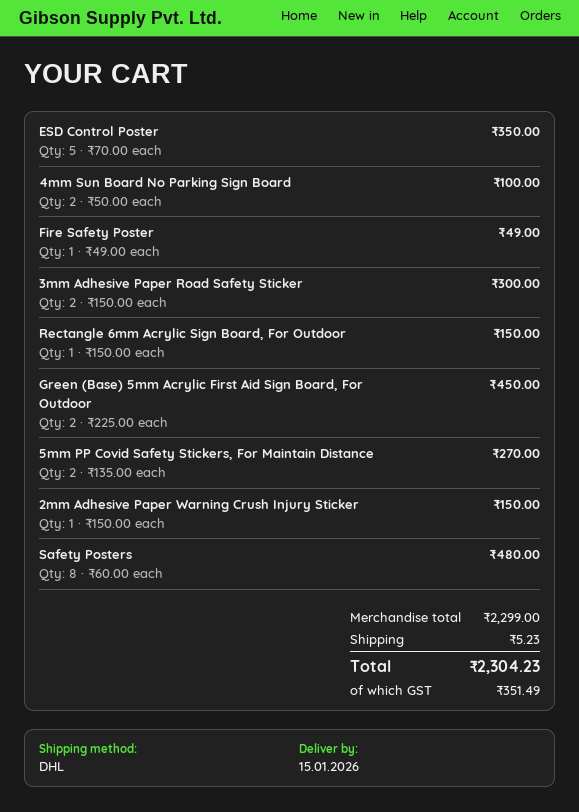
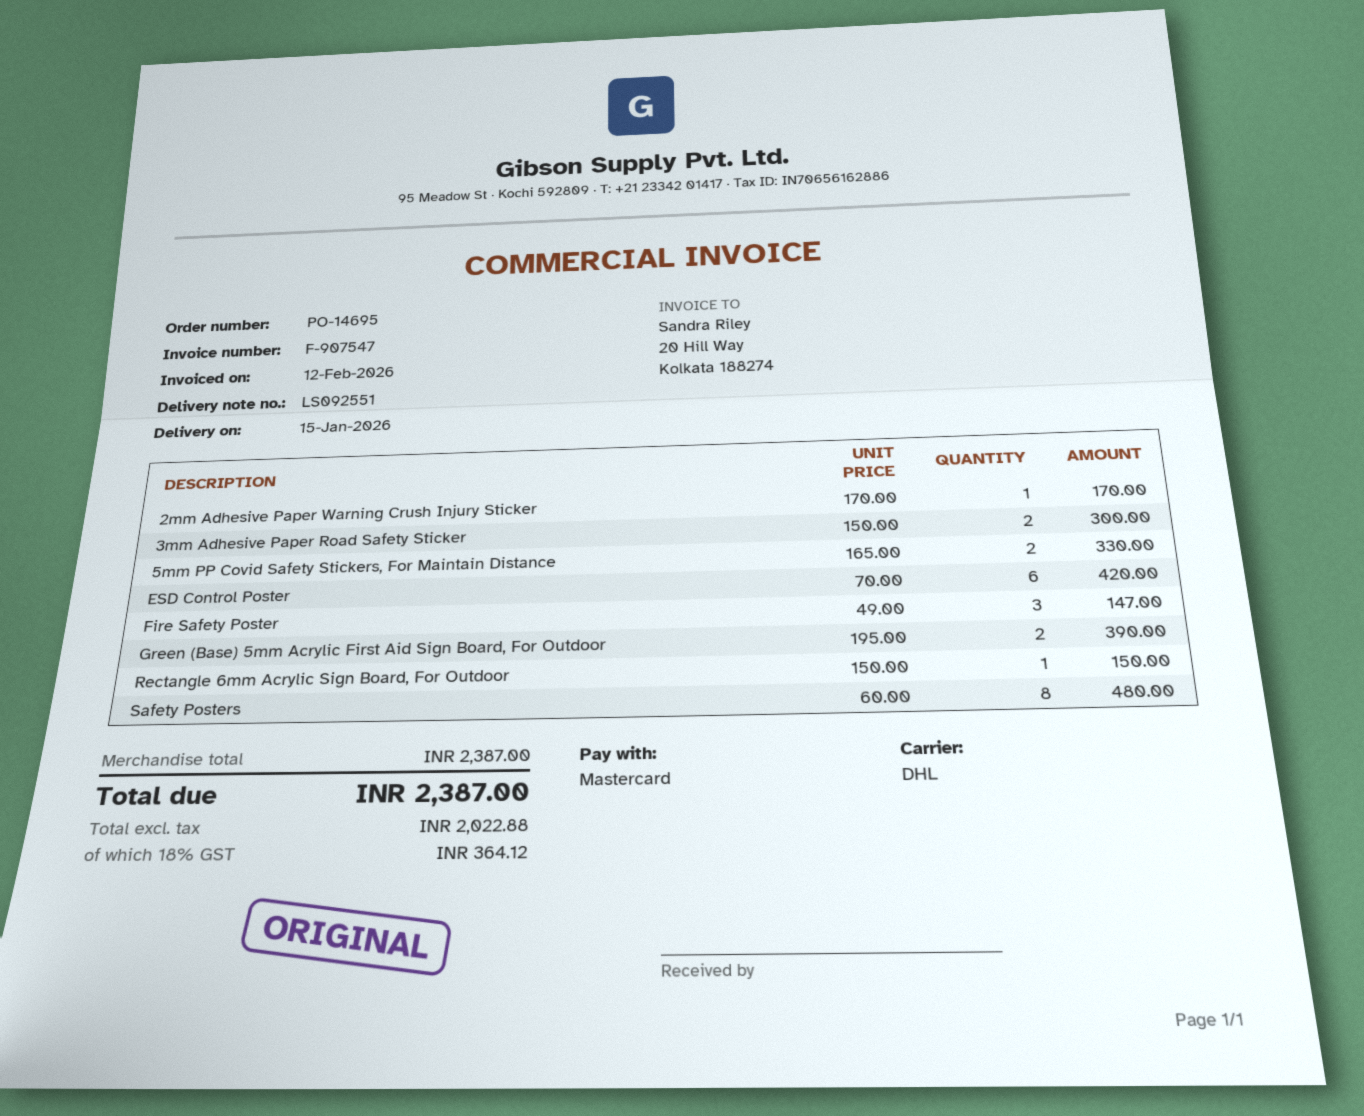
ESD Control Poster: 5 x 70.00 = 350.00 -> 6 x 70.00 = 420.00
4mm Sun Board No Parking Sign Board: 2 x 50.00 = 100.00 -> none
Fire Safety Poster: 1 x 49.00 = 49.00 -> 3 x 49.00 = 147.00
Green (Base) 5mm Acrylic First Aid Sign Board, For Outdoor: 2 x 225.00 = 450.00 -> 2 x 195.00 = 390.00
5mm PP Covid Safety Stickers, For Maintain Distance: 2 x 135.00 = 270.00 -> 2 x 165.00 = 330.00
2mm Adhesive Paper Warning Crush Injury Sticker: 1 x 150.00 = 150.00 -> 1 x 170.00 = 170.00
subtotal: 2299.00 -> 2387.00
shipping: 5.23 -> none
tax: 351.49 -> 364.12
total: 2304.23 -> 2387.00

